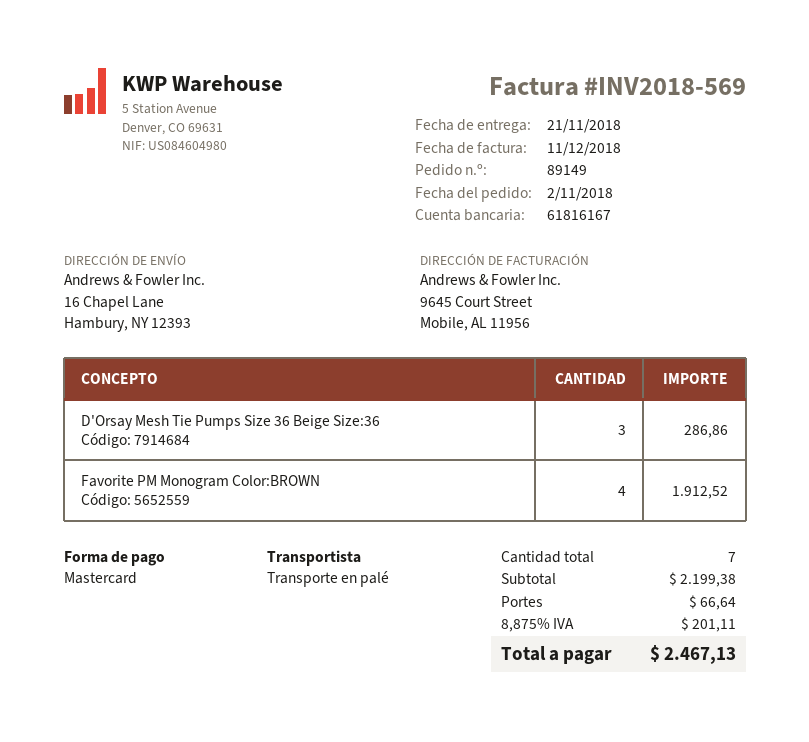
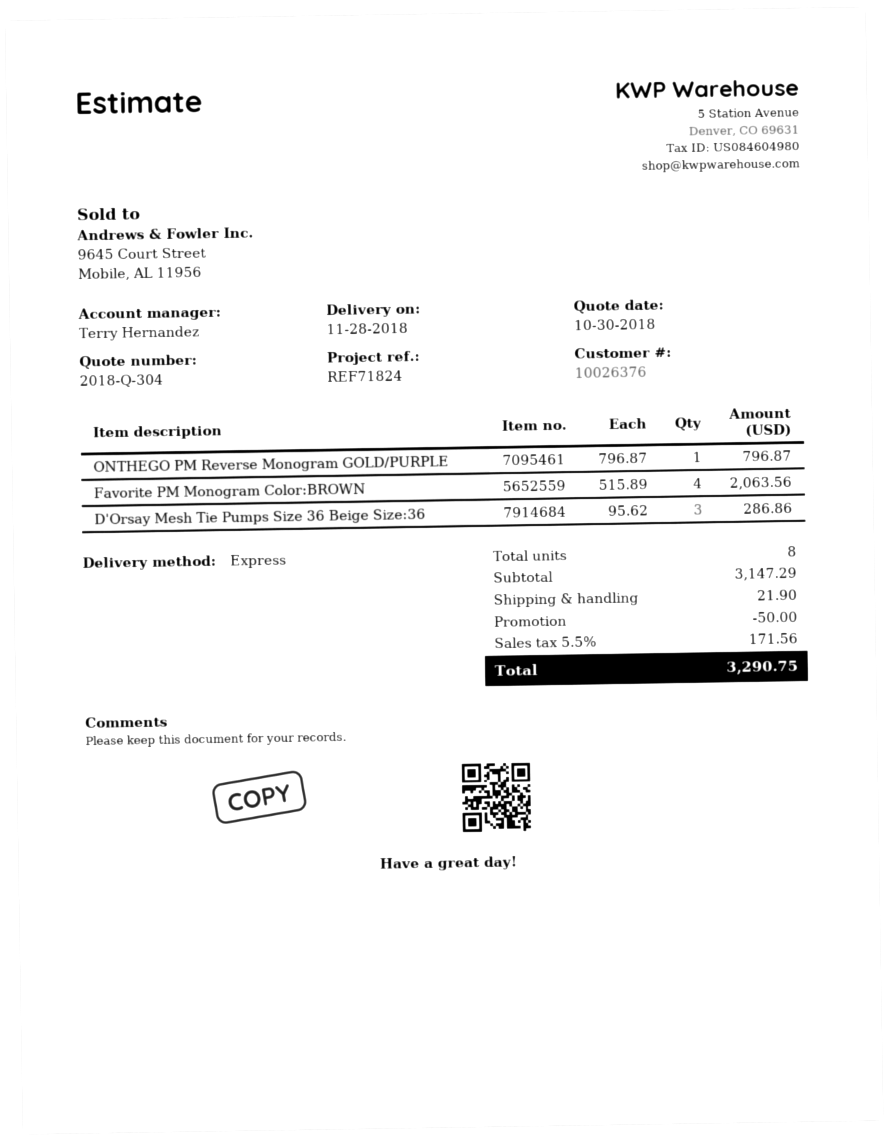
delivery date: 2018-11-21 -> 2018-11-28
shipping method: pallet freight -> express
Favorite PM Monogram Color:BROWN: 4 for 1912.52 -> 4 for 2063.56
ONTHEGO PM Reverse Monogram GOLD/PURPLE: none -> 1 for 796.87
total quantity: 7 -> 8
subtotal: 2199.38 -> 3147.29
discount: none -> 50.00
shipping: 66.64 -> 21.90
tax: 8.875% = 201.11 -> 5.5% = 171.56
total: 2467.13 -> 3290.75

